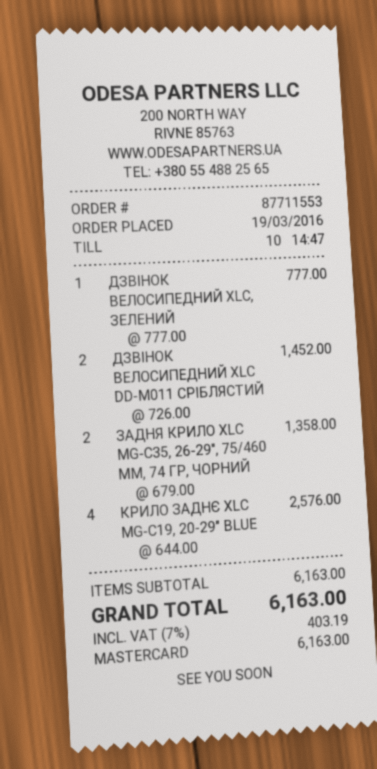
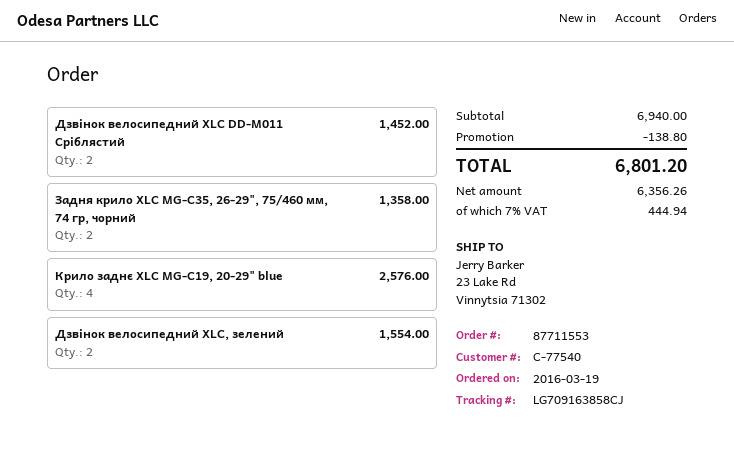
ДЗВІНОК ВЕЛОСИПЕДНИЙ XLC, ЗЕЛЕНИЙ: 1 for 777.00 -> 2 for 1554.00
subtotal: 6163.00 -> 6940.00
discount: none -> 138.80
tax: 7% = 403.19 -> 7% = 444.94
total: 6163.00 -> 6801.20

